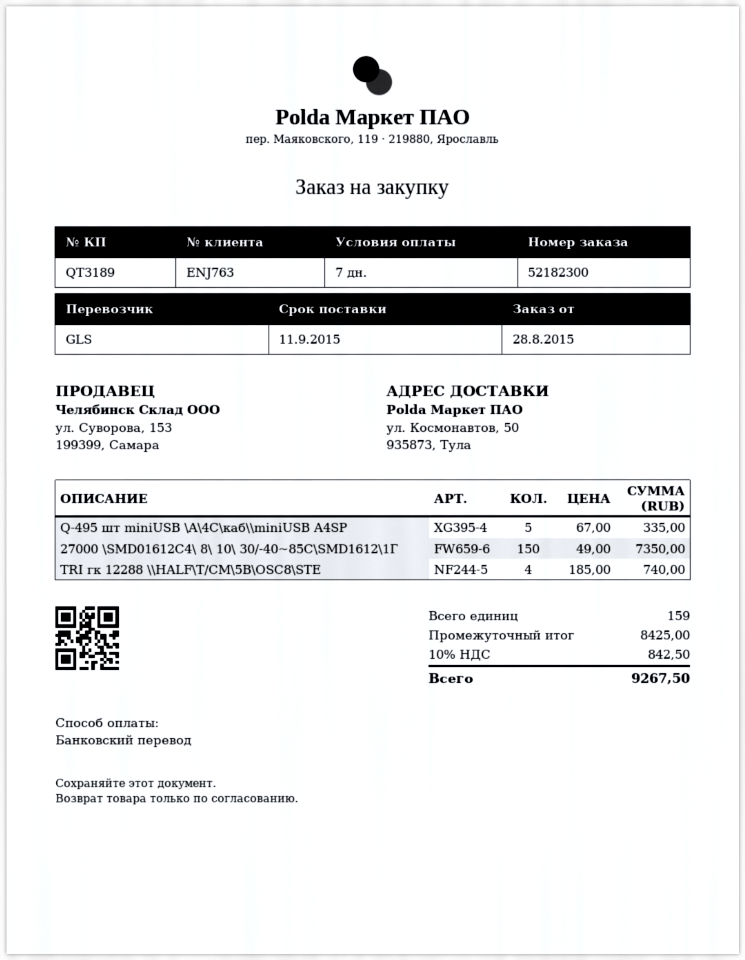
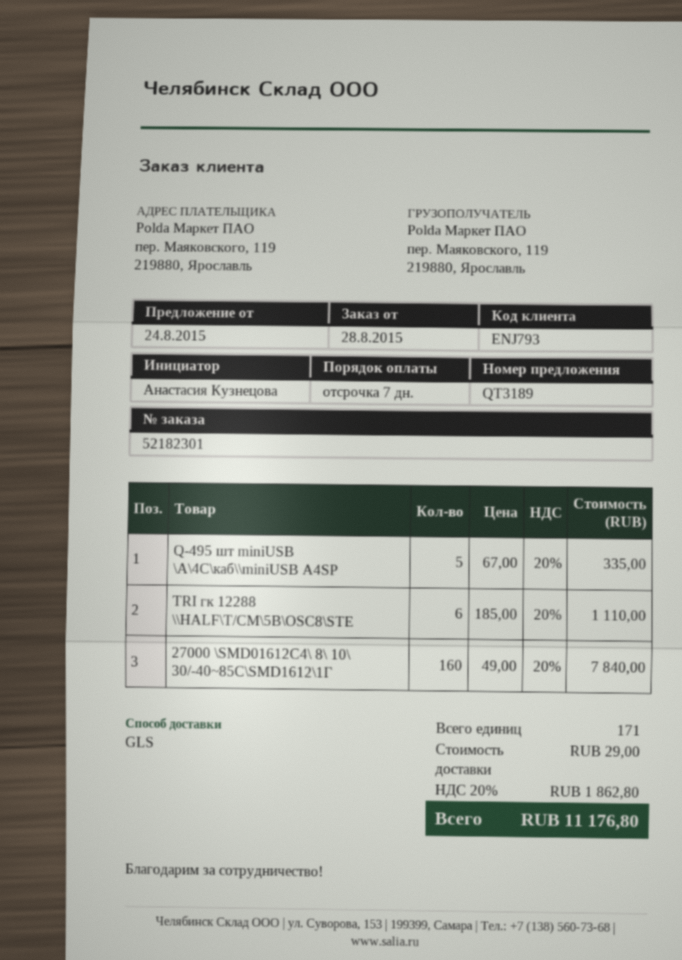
order number: 52182300 -> 52182301
customer number: ENJ763 -> ENJ793
ship to: ул. Космонавтов, 50, 935873, Тула -> пер. Маяковского, 119, 219880, Ярославль
27000 \SMD01612C4\ 8\ 10\ 30/-40~85C\SMD1612\1Г: 150 x 49.00 = 7350.00 -> 160 x 49.00 = 7840.00
TRI гк 12288 \\HALF\T/CM\5В\OSC8\STE: 4 x 185.00 = 740.00 -> 6 x 185.00 = 1110.00
total quantity: 159 -> 171
shipping: none -> 29.00
tax: 10% = 842.50 -> 20% = 1862.80
total: 9267.50 -> 11176.80

